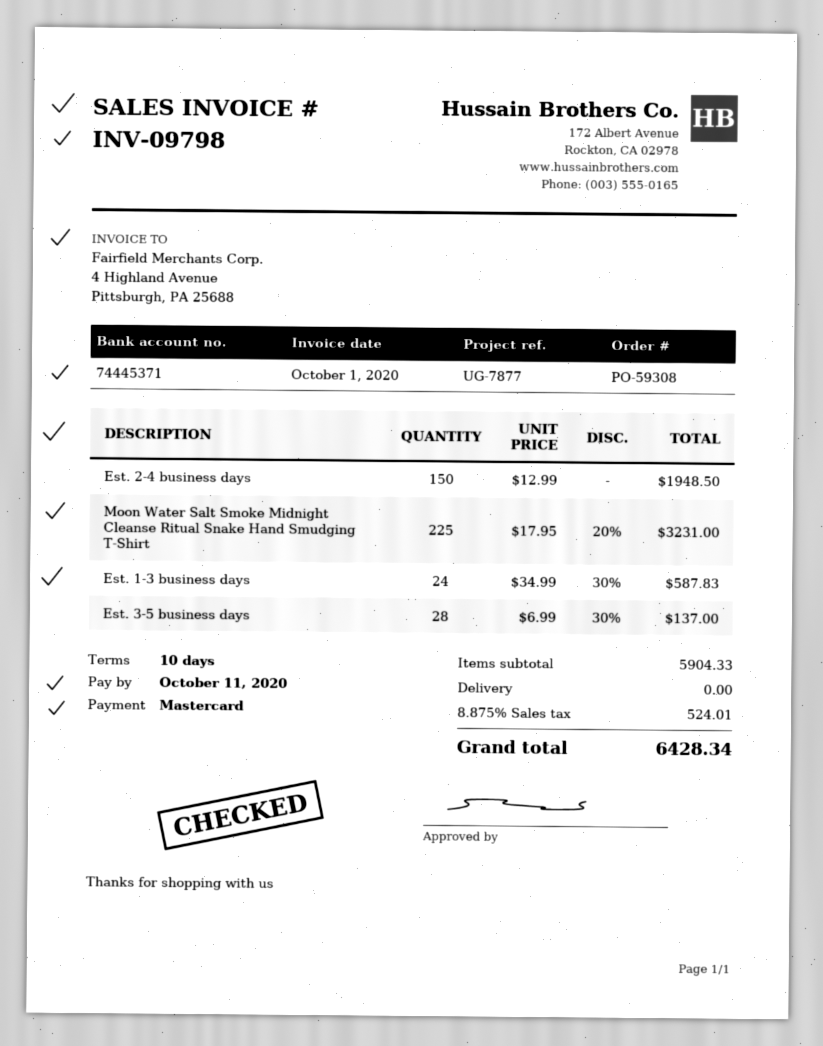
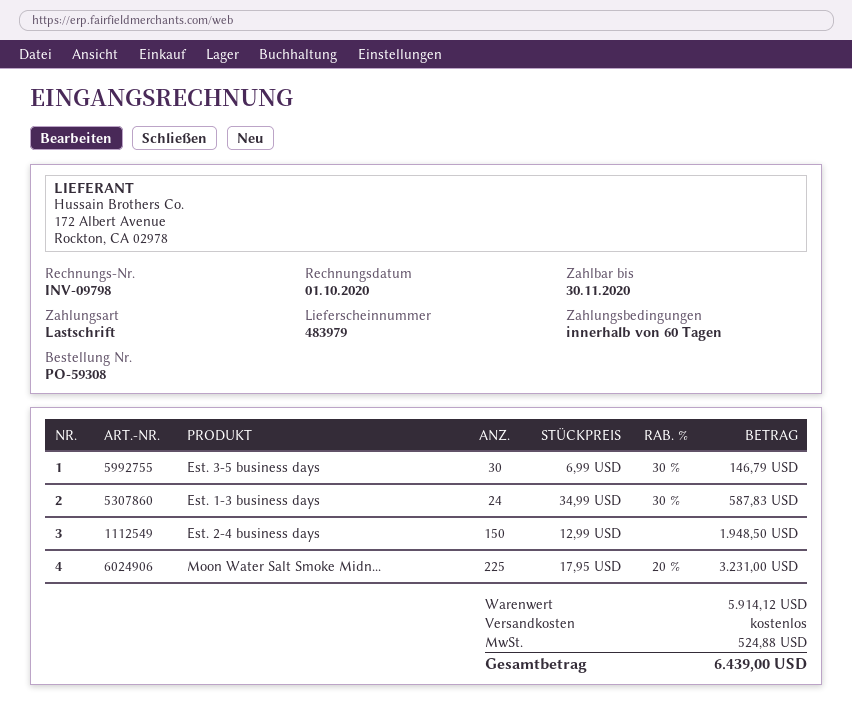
payment terms: 10 days -> 60 days
due date: 2020-10-11 -> 2020-11-30
payment method: Mastercard -> direct debit
Est. 3-5 business days: 28 x 6.99 - 30% = 137.00 -> 30 x 6.99 - 30% = 146.79
subtotal: 5904.33 -> 5914.12
tax: 524.01 -> 524.88
total: 6428.34 -> 6439.00

